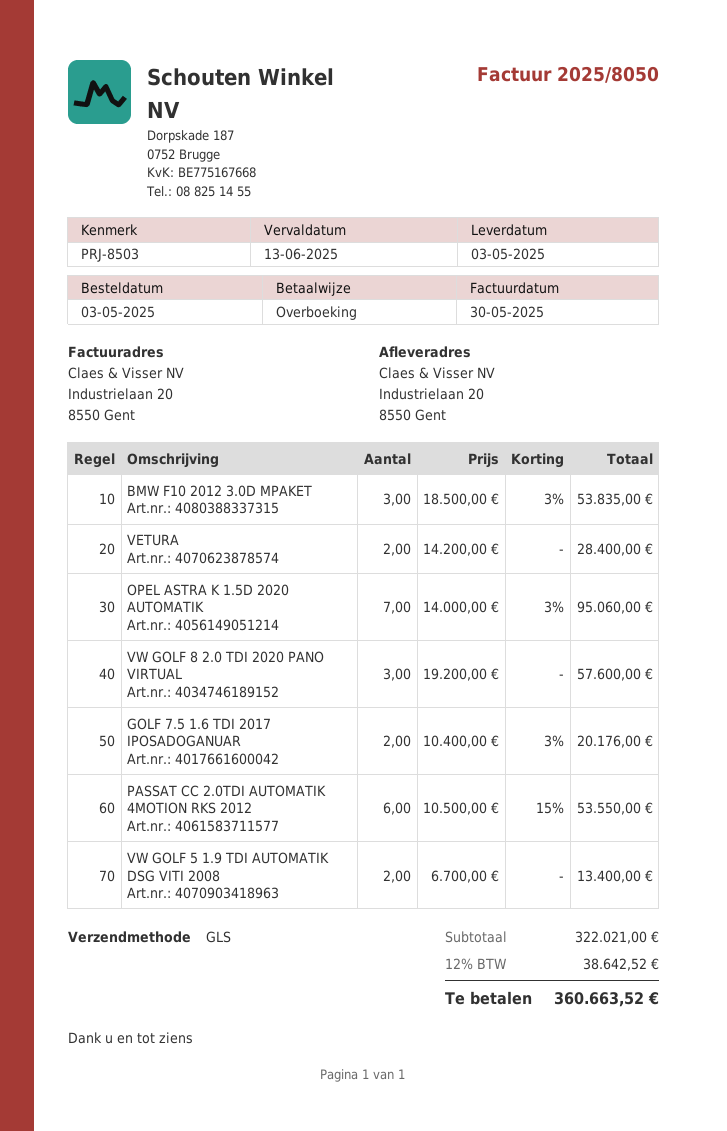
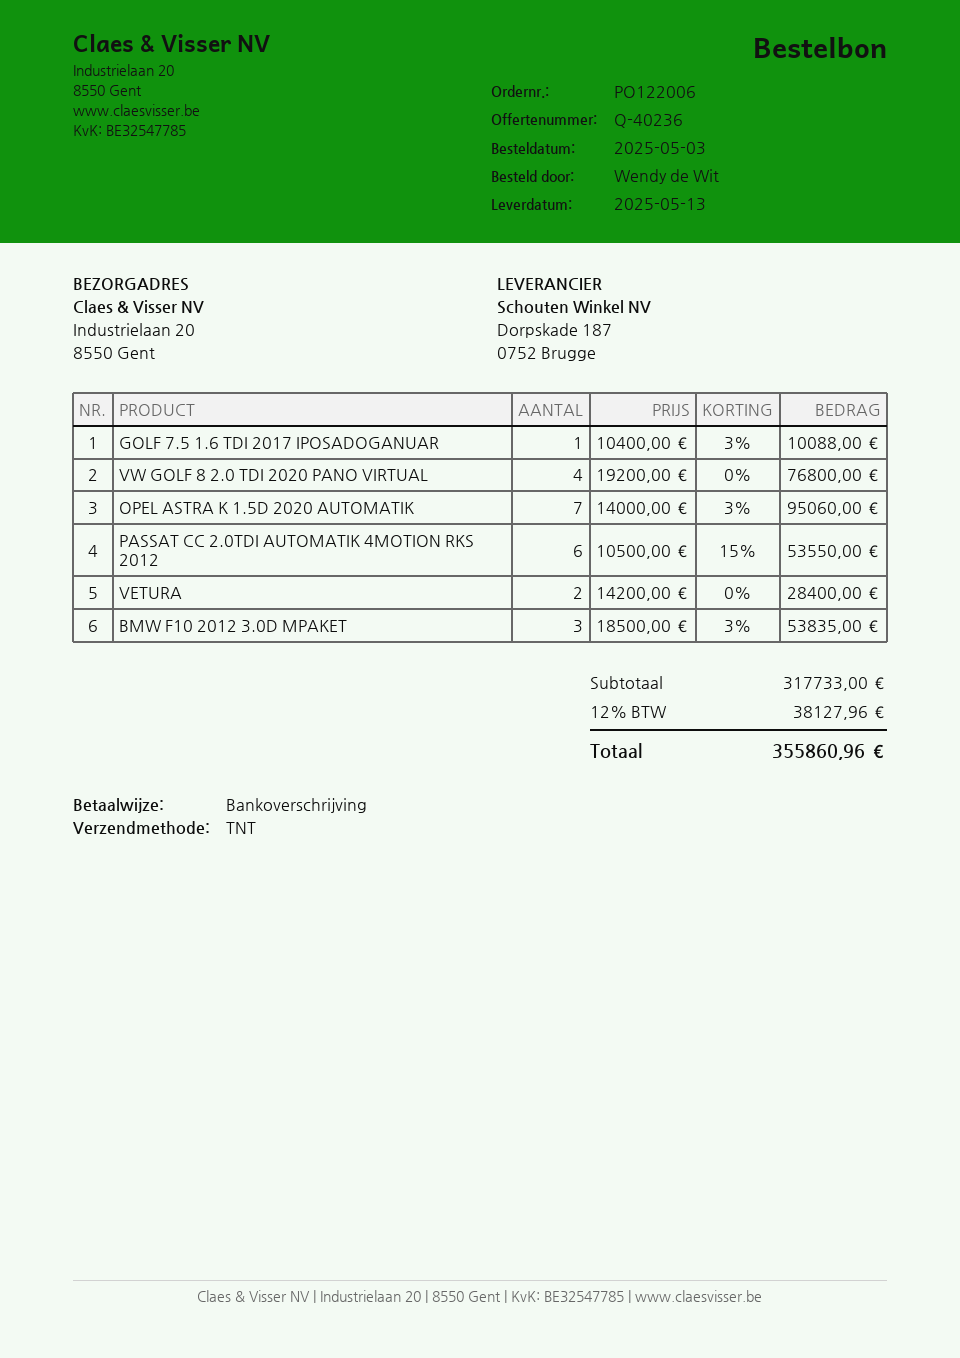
delivery date: 2025-05-03 -> 2025-05-13
shipping method: GLS -> TNT
VW GOLF 8 2.0 TDI 2020 PANO VIRTUAL: 3 x 19200.00 = 57600.00 -> 4 x 19200.00 = 76800.00
GOLF 7.5 1.6 TDI 2017 IPOSADOGANUAR: 2 x 10400.00 - 3% = 20176.00 -> 1 x 10400.00 - 3% = 10088.00
VW GOLF 5 1.9 TDI AUTOMATIK DSG VITI 2008: 2 x 6700.00 = 13400.00 -> none
subtotal: 322021.00 -> 317733.00
tax: 12% = 38642.52 -> 12% = 38127.96
total: 360663.52 -> 355860.96

